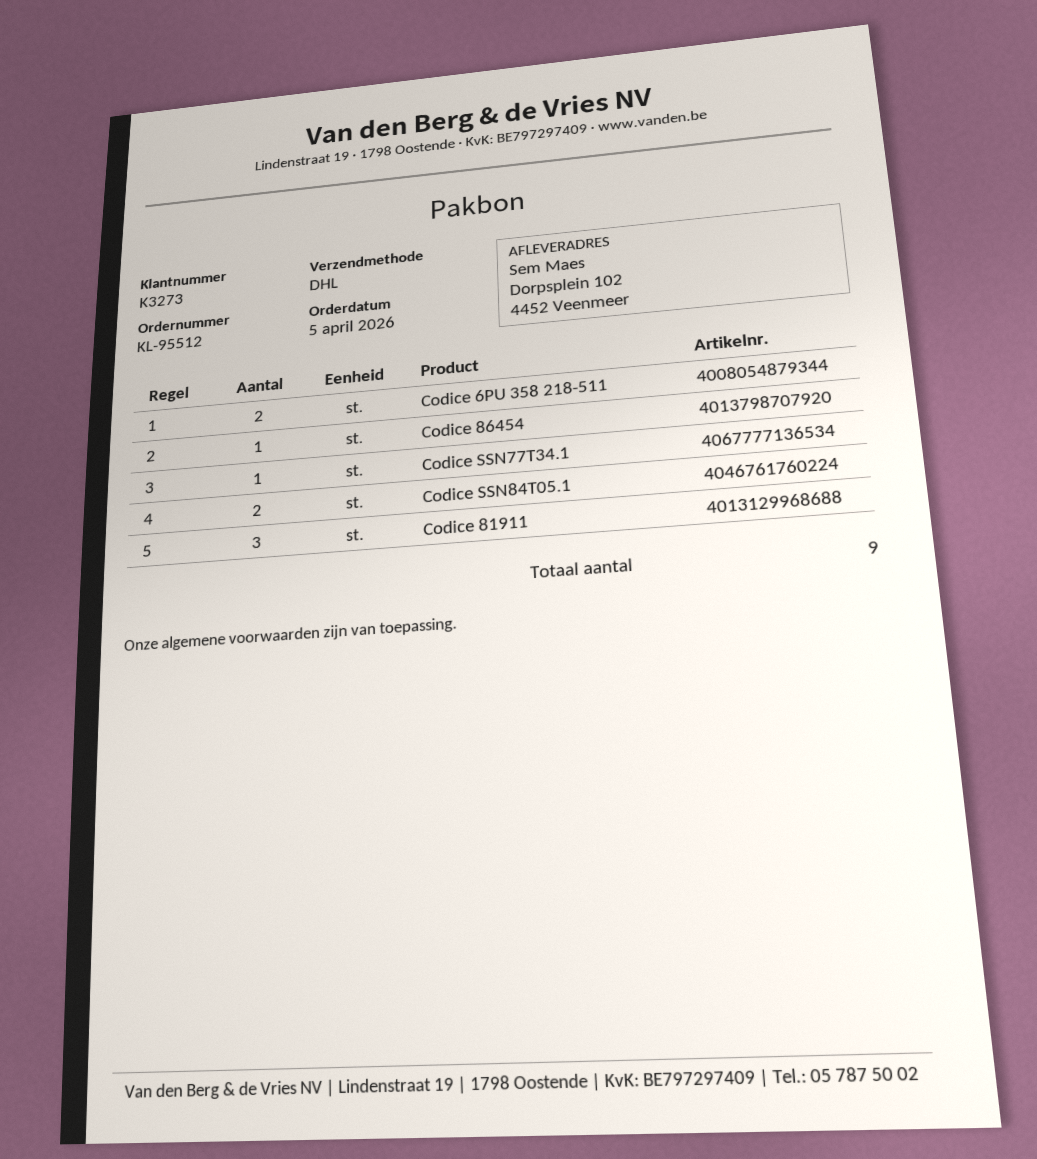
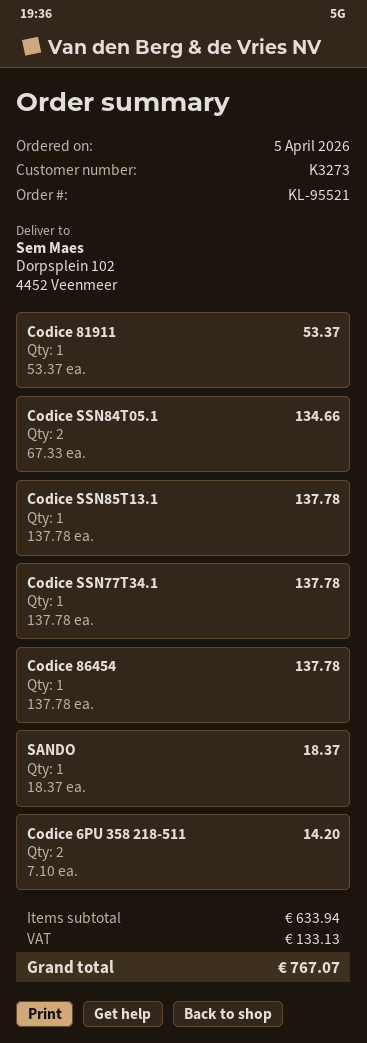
order number: KL-95512 -> KL-95521
Codice 81911: 3 -> 1
Codice SSN85T13.1: none -> 1
SANDO: none -> 1

